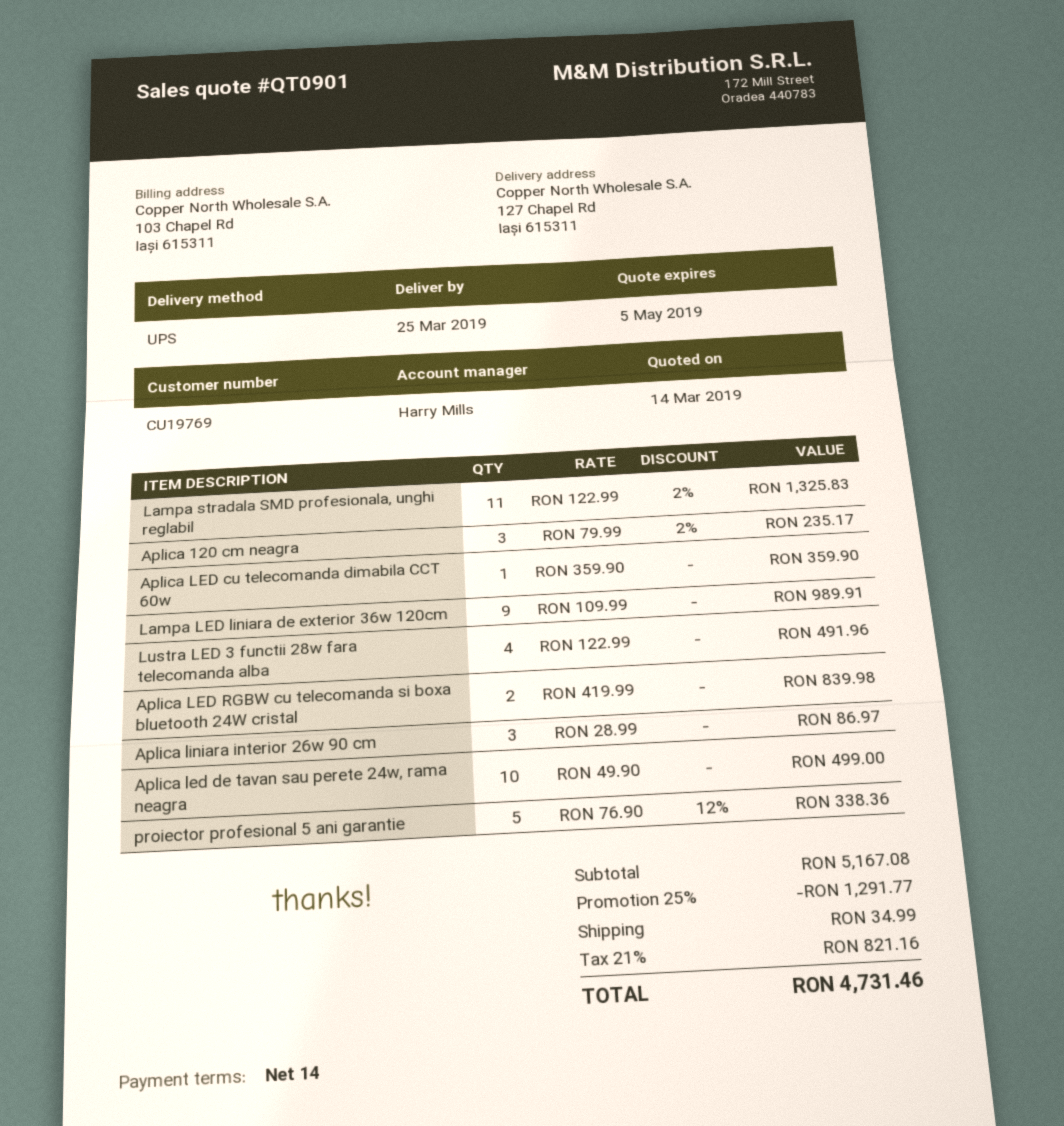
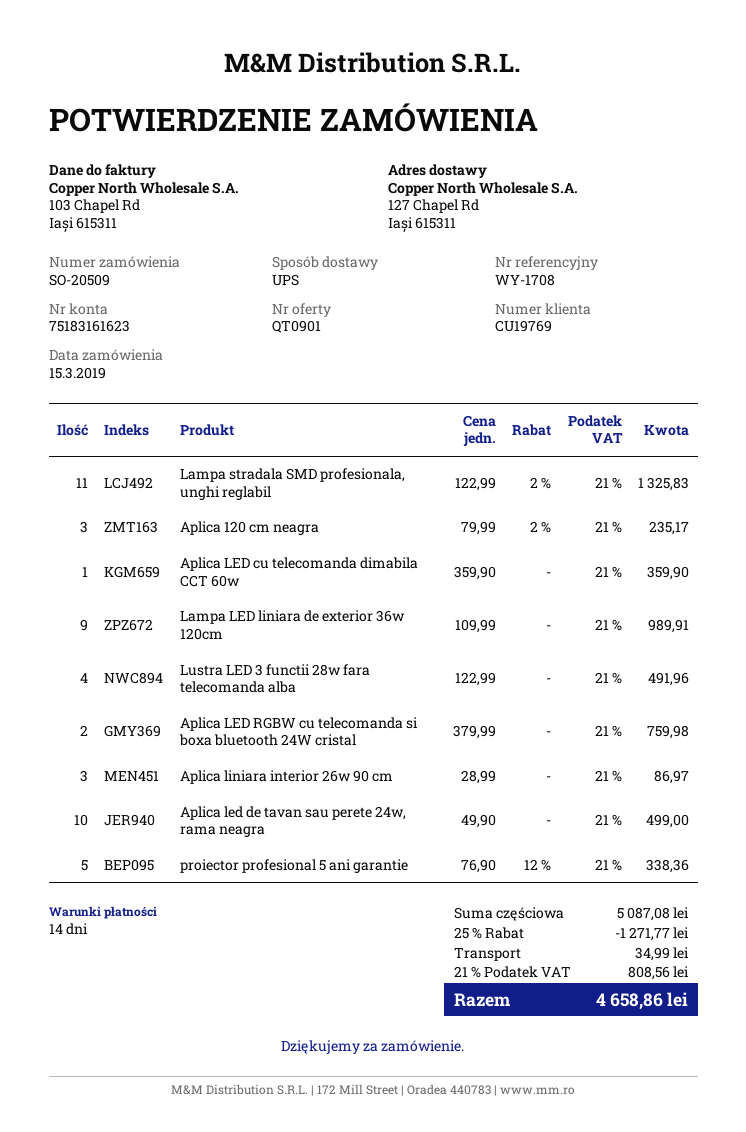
Aplica LED RGBW cu telecomanda si boxa bluetooth 24W cristal: 2 x 419.99 = 839.98 -> 2 x 379.99 = 759.98
subtotal: 5167.08 -> 5087.08
discount: 25% = 1291.77 -> 25% = 1271.77
tax: 21% = 821.16 -> 21% = 808.56
total: 4731.46 -> 4658.86

